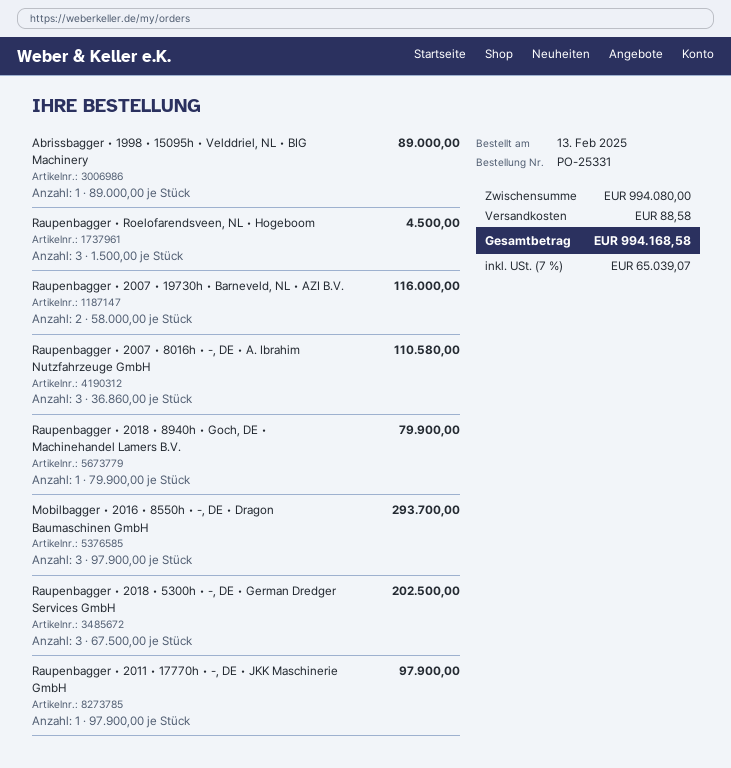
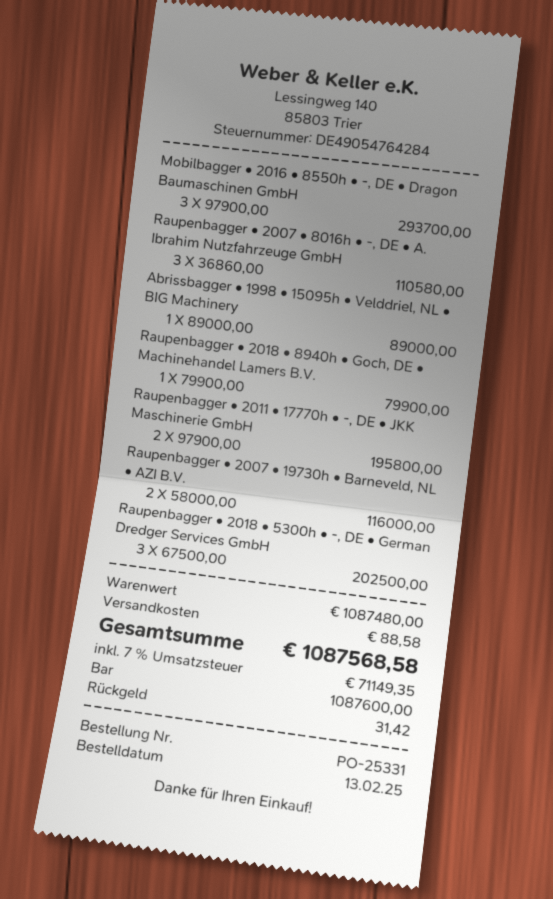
Raupenbagger • Roelofarendsveen, NL • Hogeboom: 3 x 1500.00 = 4500.00 -> none
Raupenbagger • 2011 • 17770h • -, DE • JKK Maschinerie GmbH: 1 x 97900.00 = 97900.00 -> 2 x 97900.00 = 195800.00
subtotal: 994080.00 -> 1087480.00
tax: 7% = 65039.07 -> 7% = 71149.35
total: 994168.58 -> 1087568.58

